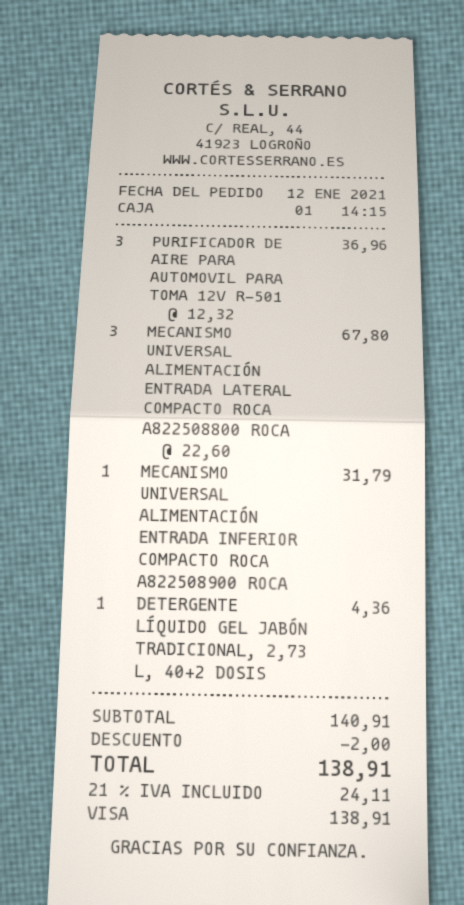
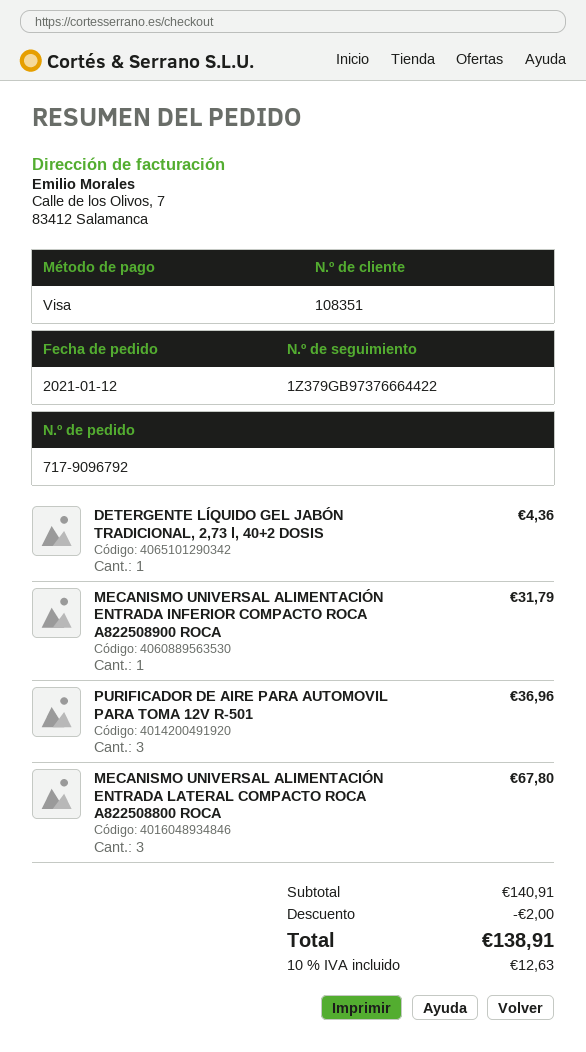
tax: 21% = 24.11 -> 10% = 12.63

